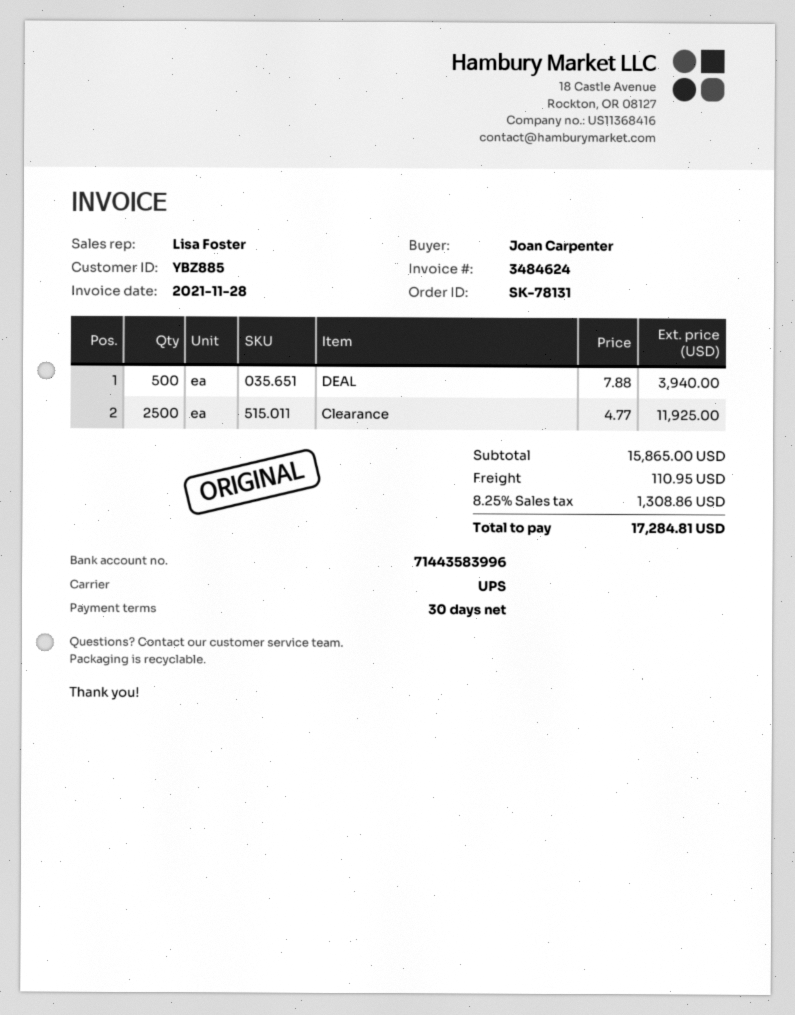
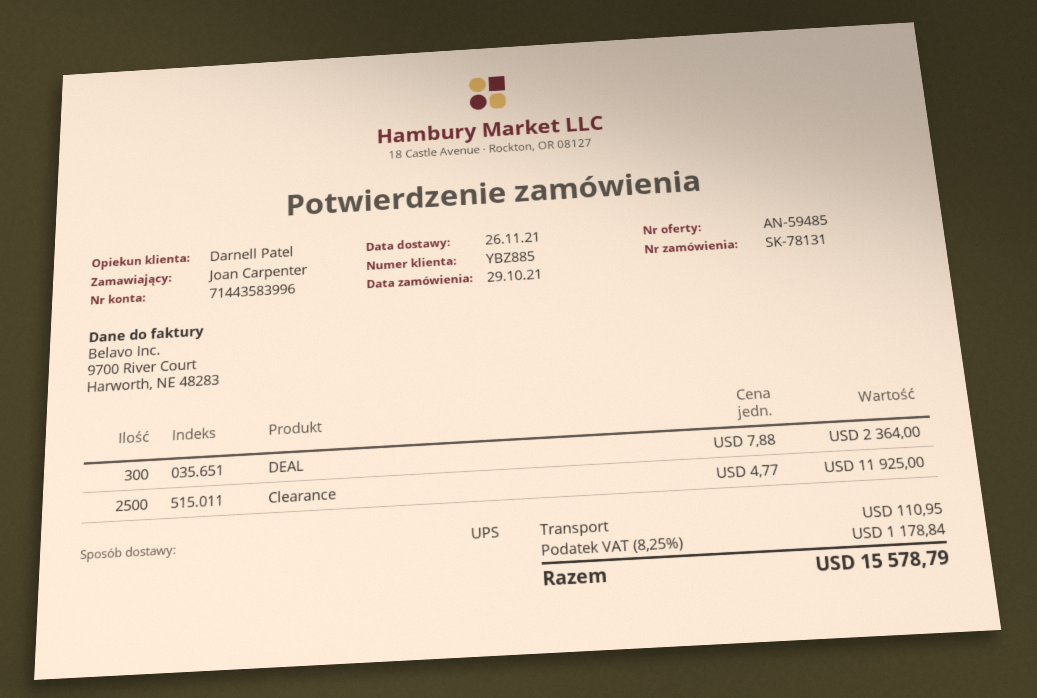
sales rep: Lisa Foster -> Darnell Patel
DEAL: 500 x 7.88 = 3940.00 -> 300 x 7.88 = 2364.00
tax: 8.25% = 1308.86 -> 8.25% = 1178.84
total: 17284.81 -> 15578.79

